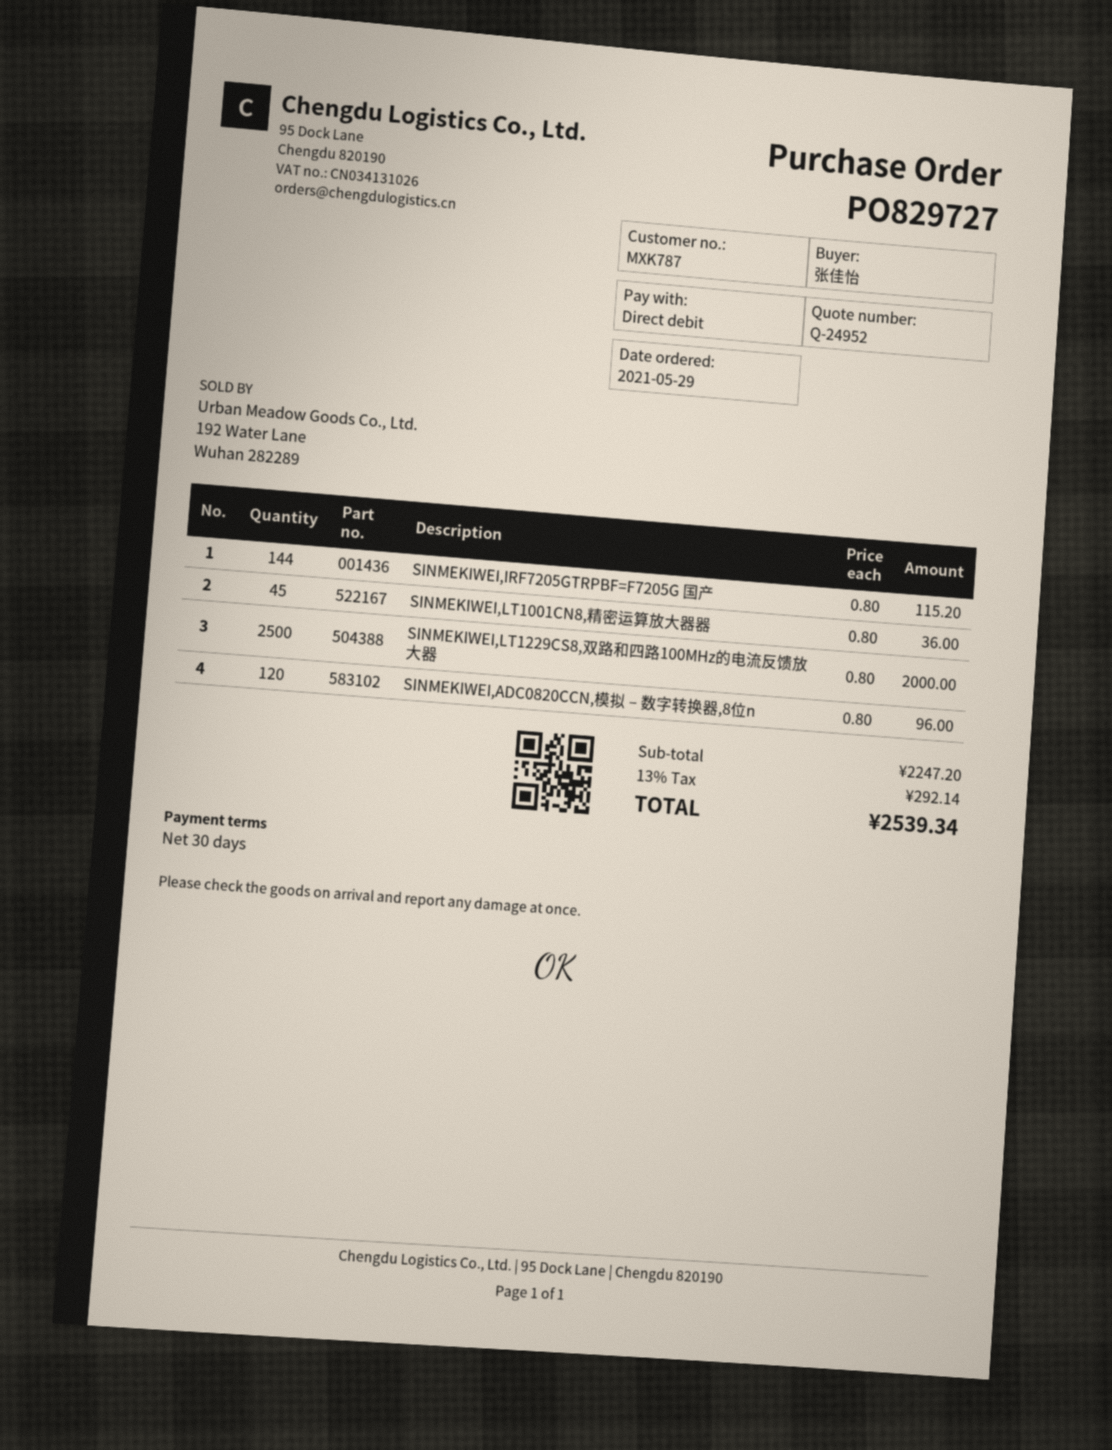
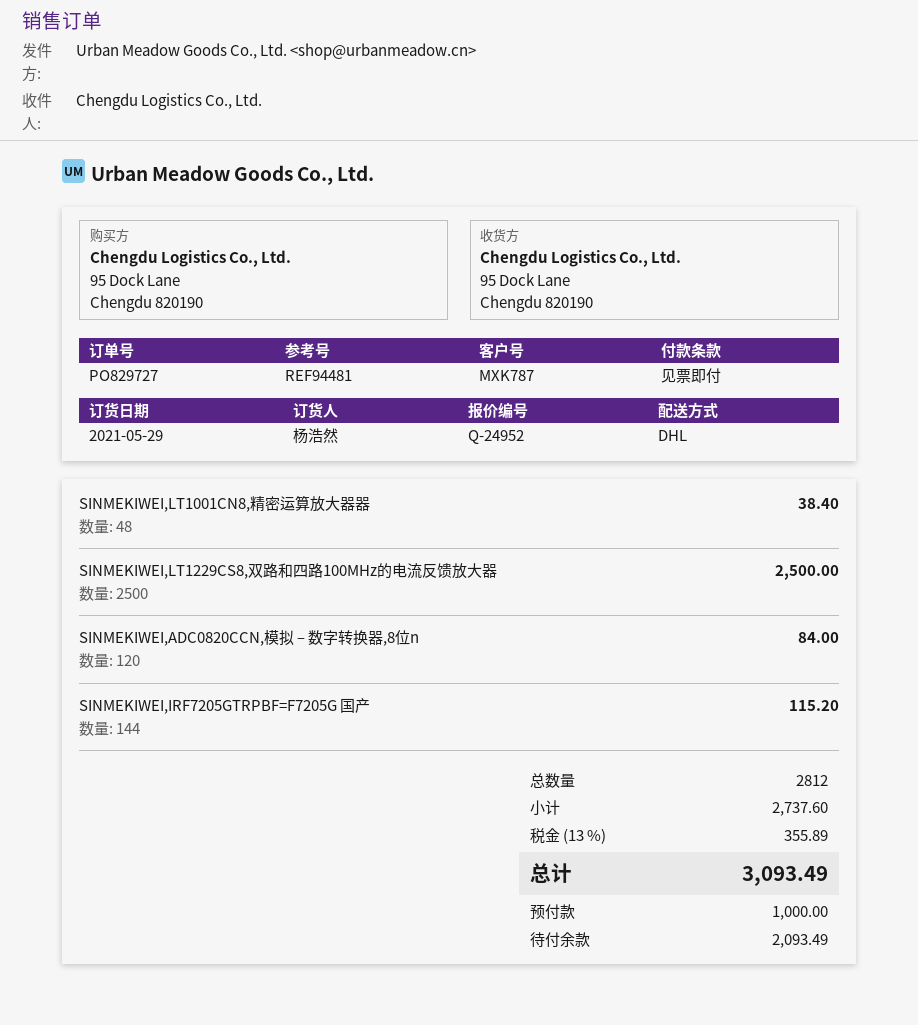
payment terms: 30 days -> on receipt
ordered by: 张佳怡 -> 杨浩然
SINMEKIWEI,LT1001CN8,精密运算放大器器: 45 for 36.00 -> 48 for 38.40
SINMEKIWEI,LT1229CS8,双路和四路100MHz的电流反馈放大器: 2500 for 2000.00 -> 2500 for 2500.00
SINMEKIWEI,ADC0820CCN,模拟 – 数字转换器,8位n: 120 for 96.00 -> 120 for 84.00
subtotal: 2247.20 -> 2737.60
tax: 13% = 292.14 -> 13% = 355.89
total: 2539.34 -> 3093.49

